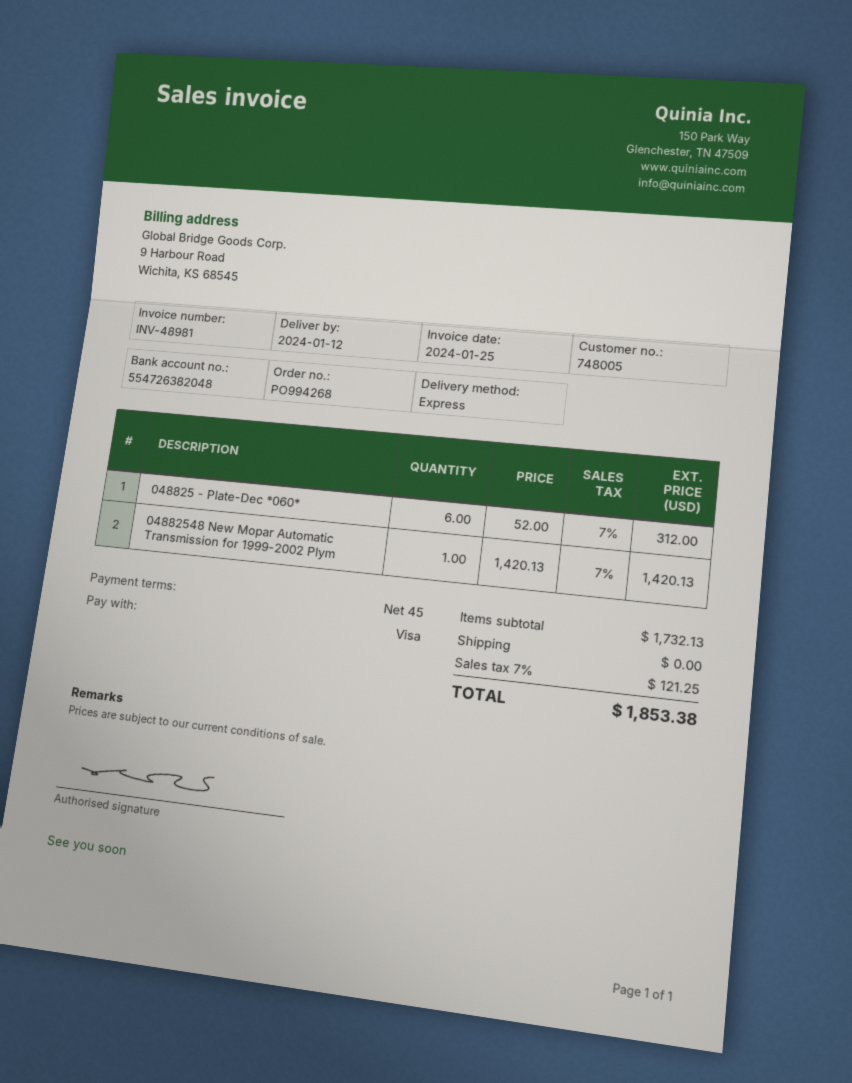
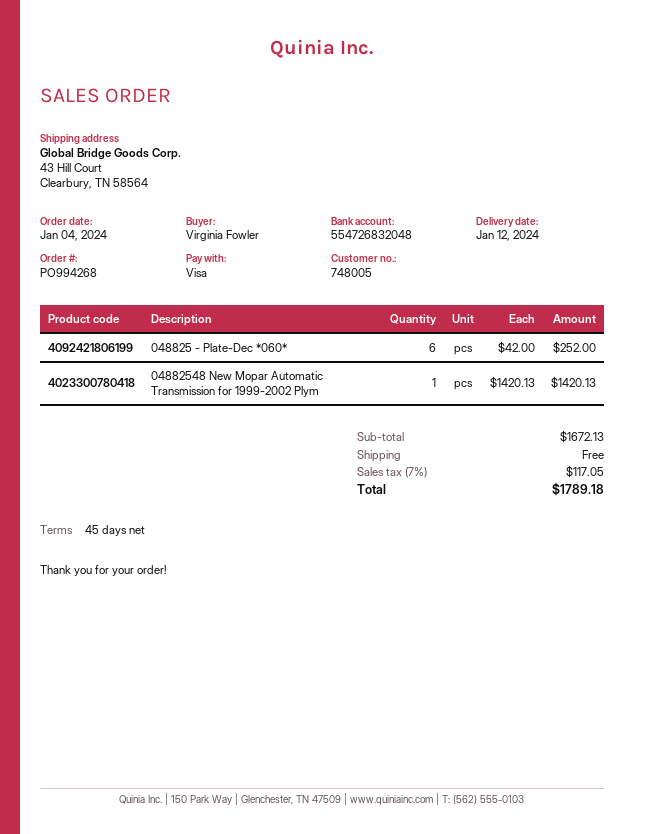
bank account: 554726382048 -> 554726832048
048825 - Plate-Dec *060*: 6 x 52.00 = 312.00 -> 6 x 42.00 = 252.00
subtotal: 1732.13 -> 1672.13
tax: 7% = 121.25 -> 7% = 117.05
total: 1853.38 -> 1789.18

